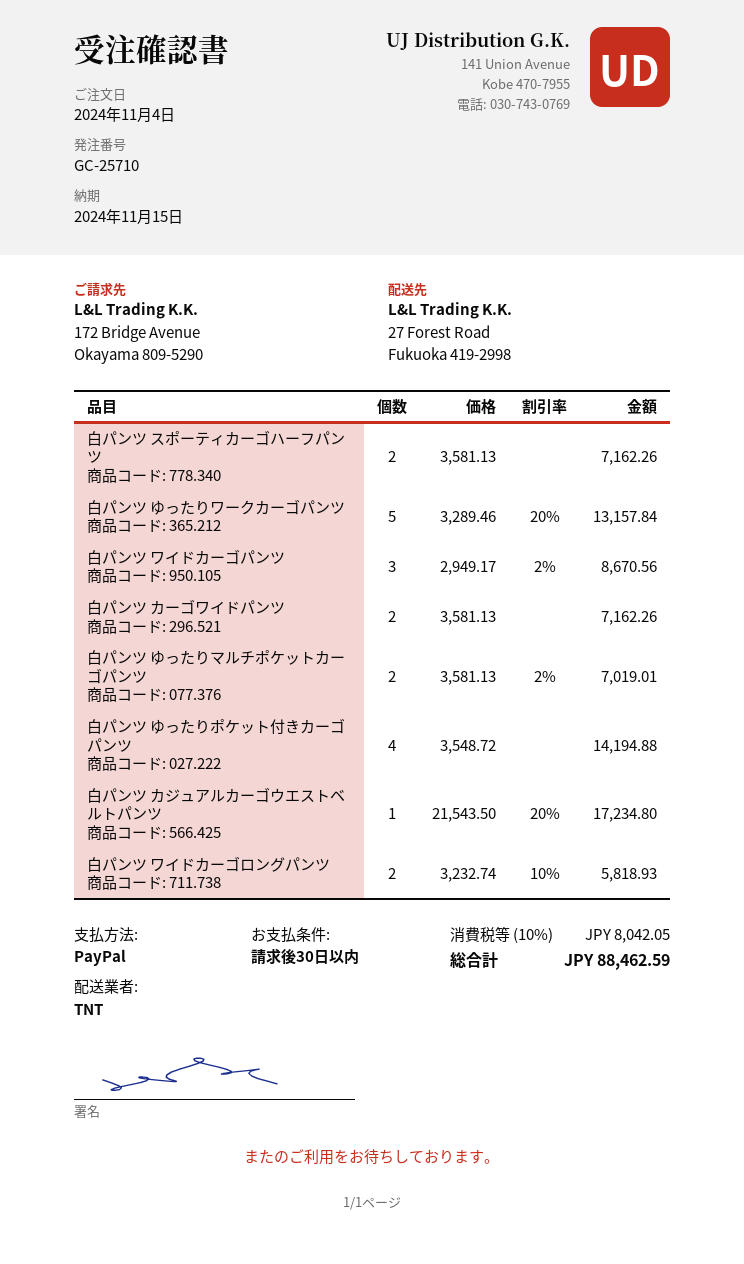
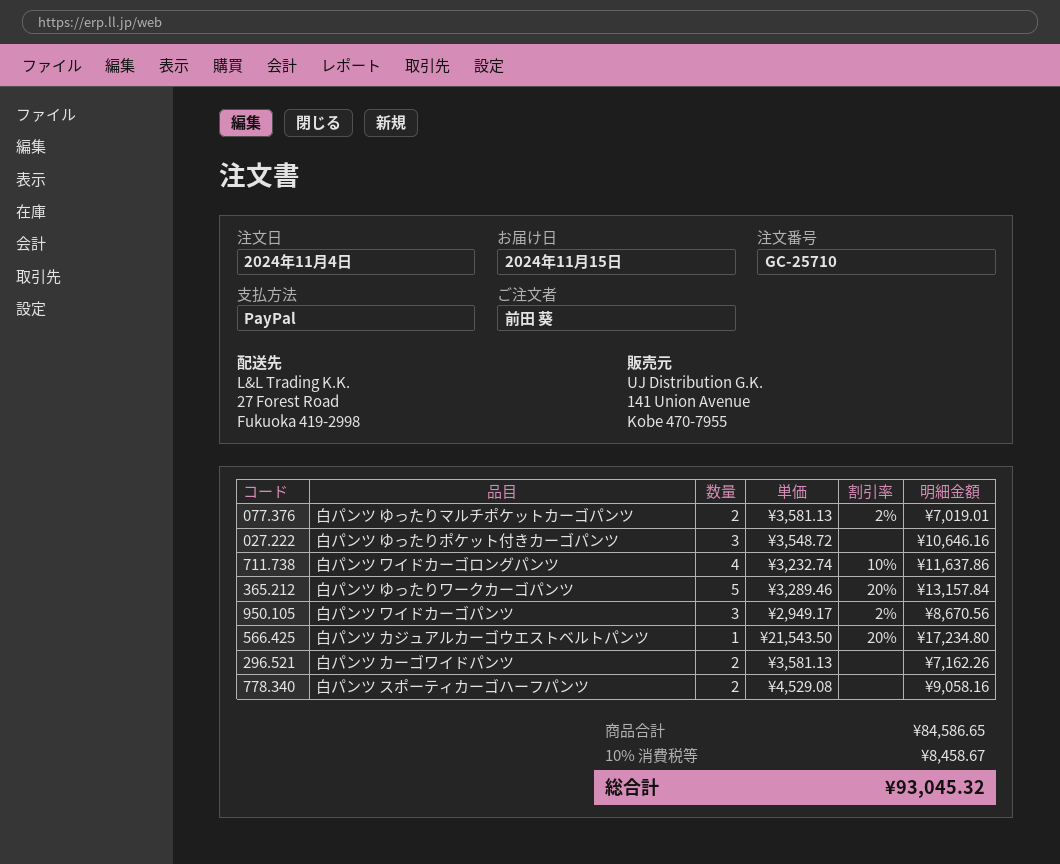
白パンツ スポーティカーゴハーフパンツ: 2 x 3581.13 = 7162.26 -> 2 x 4529.08 = 9058.16
白パンツ ゆったりポケット付きカーゴパンツ: 4 x 3548.72 = 14194.88 -> 3 x 3548.72 = 10646.16
白パンツ ワイドカーゴロングパンツ: 2 x 3232.74 - 10% = 5818.93 -> 4 x 3232.74 - 10% = 11637.86
tax: 10% = 8042.05 -> 10% = 8458.67
total: 88462.59 -> 93045.32

